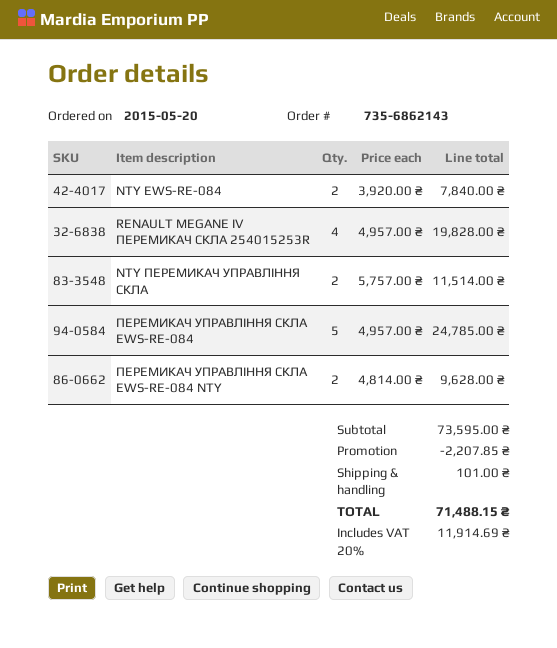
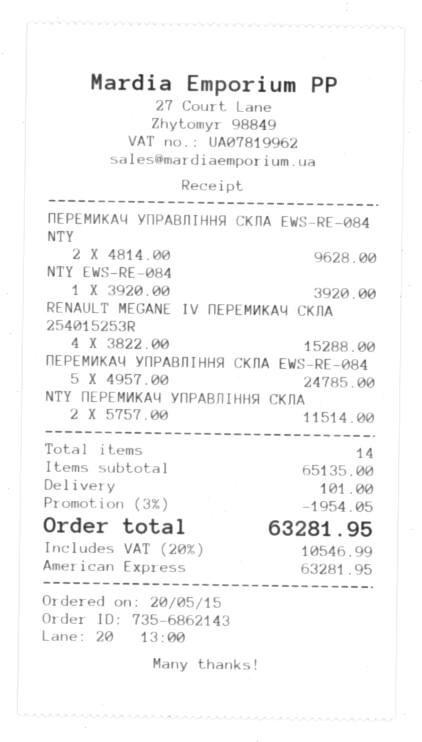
NTY EWS-RE-084: 2 x 3920.00 = 7840.00 -> 1 x 3920.00 = 3920.00
RENAULT MEGANE IV ПЕРЕМИКАЧ СКЛА 254015253R: 4 x 4957.00 = 19828.00 -> 4 x 3822.00 = 15288.00
subtotal: 73595.00 -> 65135.00
discount: 2207.85 -> 1954.05
tax: 20% = 11914.69 -> 20% = 10546.99
total: 71488.15 -> 63281.95

